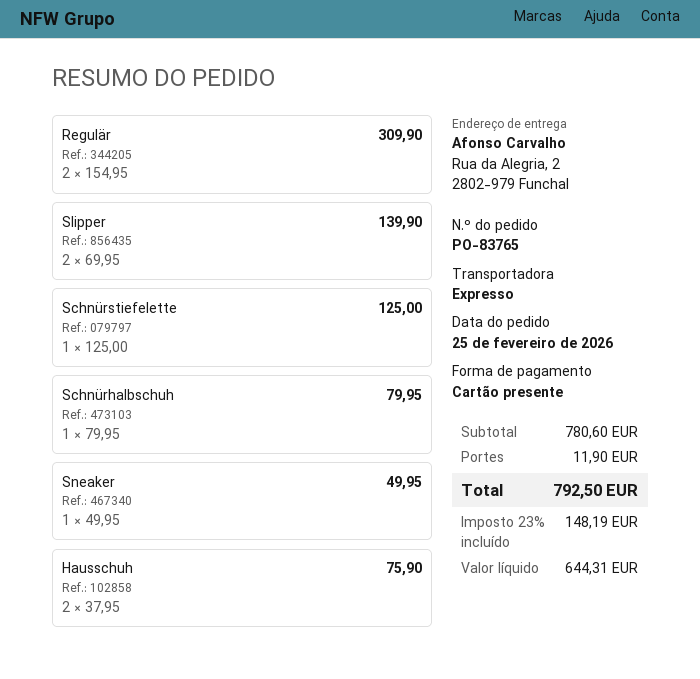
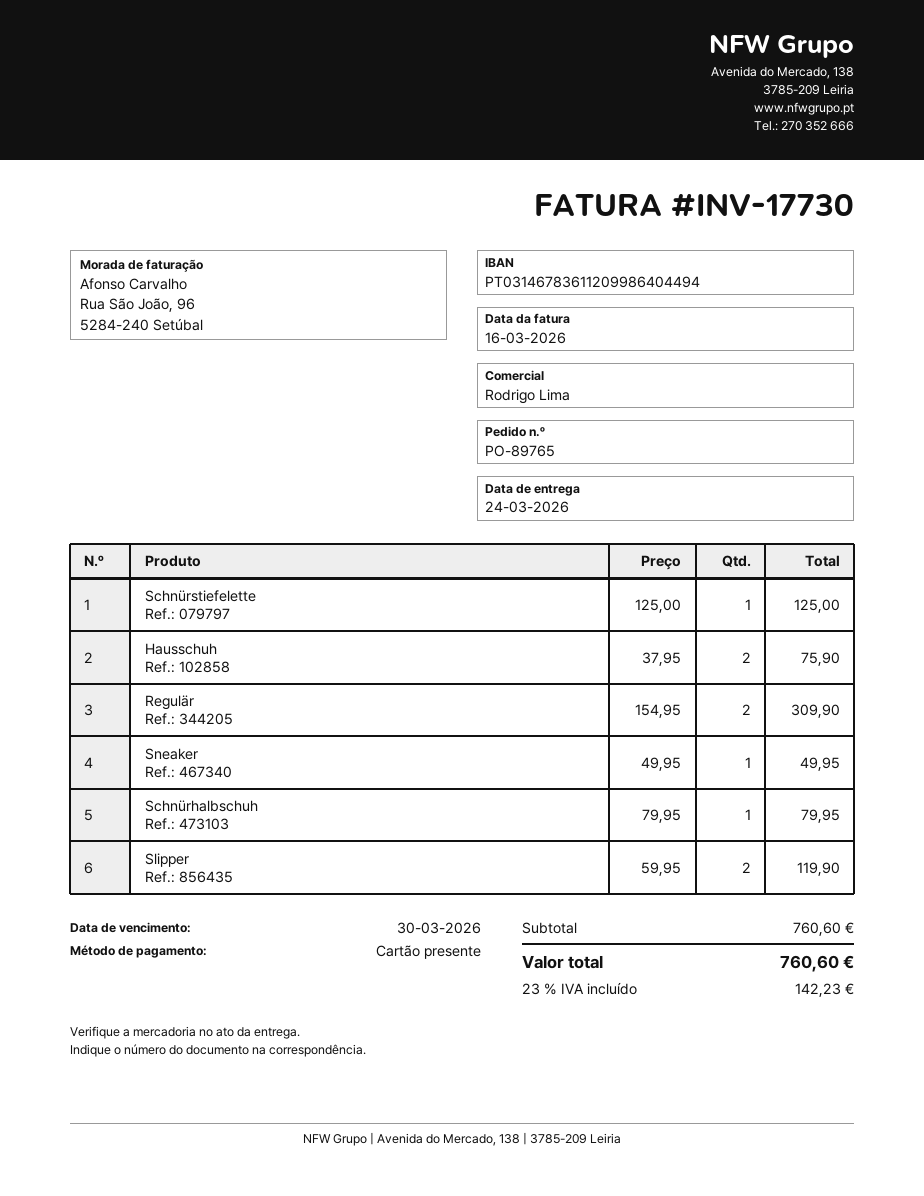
order number: PO-83765 -> PO-89765
Slipper: 2 x 69.95 = 139.90 -> 2 x 59.95 = 119.90
subtotal: 780.60 -> 760.60
shipping: 11.90 -> none
tax: 23% = 148.19 -> 23% = 142.23
total: 792.50 -> 760.60

